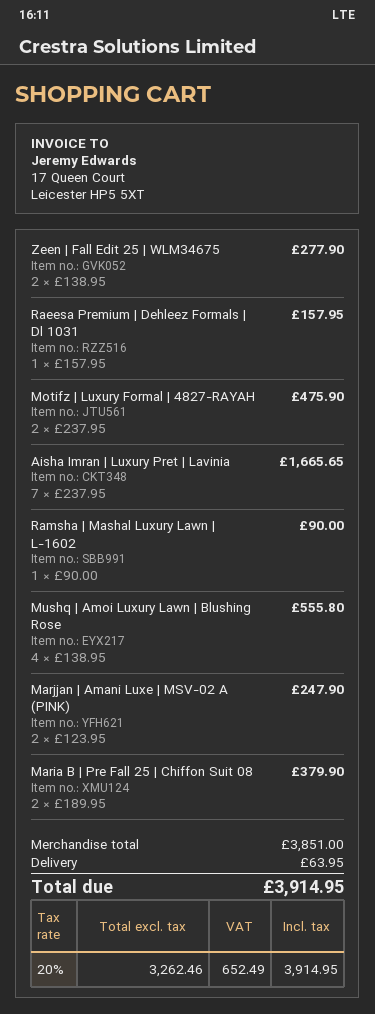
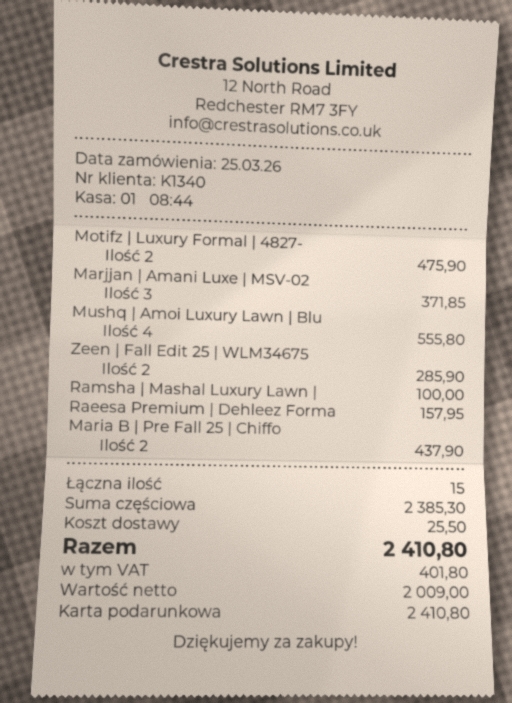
Zeen | Fall Edit 25 | WLM34675: 2 for 277.90 -> 2 for 285.90
Aisha Imran | Luxury Pret | Lavinia: 7 for 1665.65 -> none
Ramsha | Mashal Luxury Lawn | L-1602: 1 for 90.00 -> 1 for 100.00
Marjjan | Amani Luxe | MSV-02 A (PINK): 2 for 247.90 -> 3 for 371.85
Maria B | Pre Fall 25 | Chiffon Suit 08: 2 for 379.90 -> 2 for 437.90
subtotal: 3851.00 -> 2385.30
shipping: 63.95 -> 25.50
net: 3262.46 -> 2009.00
tax: 652.49 -> 401.80
total: 3914.95 -> 2410.80

